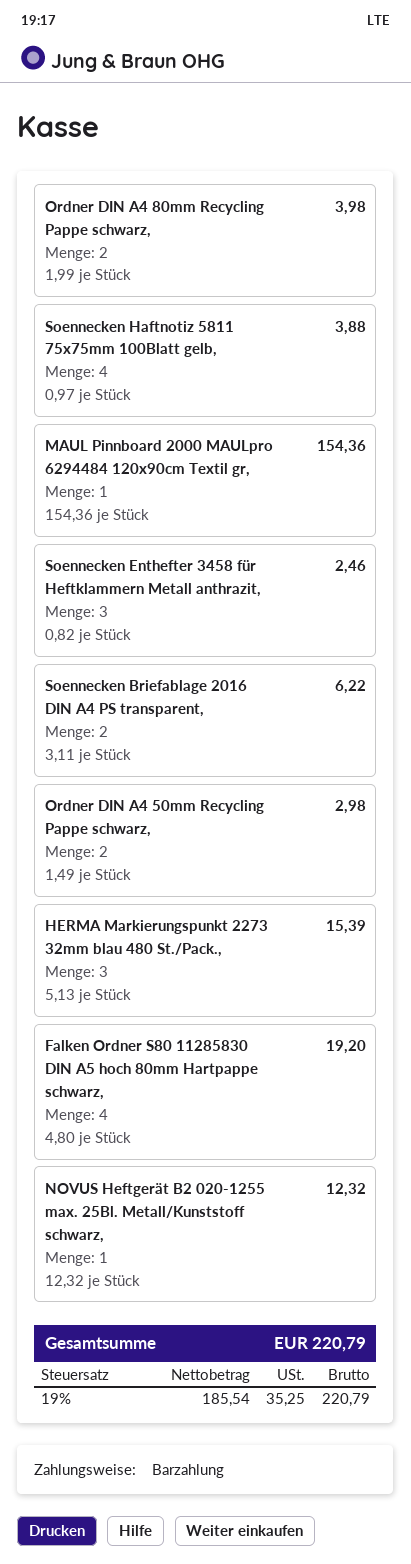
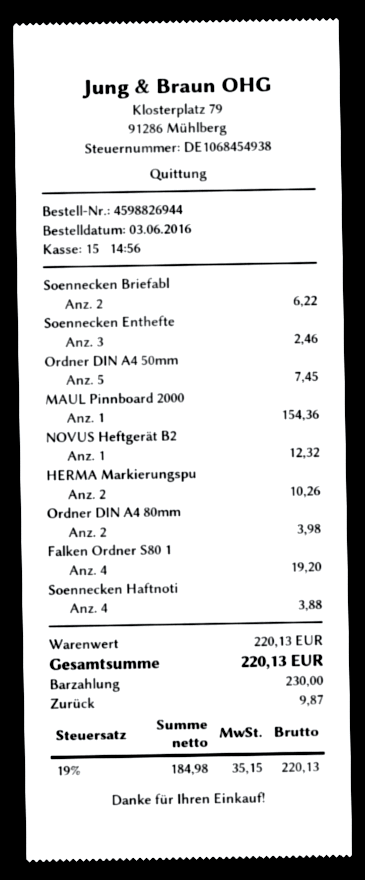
Ordner DIN A4 50mm Recycling Pappe schwarz,: 2 for 2.98 -> 5 for 7.45
HERMA Markierungspunkt 2273 32mm blau 480 St./Pack.,: 3 for 15.39 -> 2 for 10.26
net: 185.54 -> 184.98
tax: 19% = 35.25 -> 19% = 35.15
total: 220.79 -> 220.13

